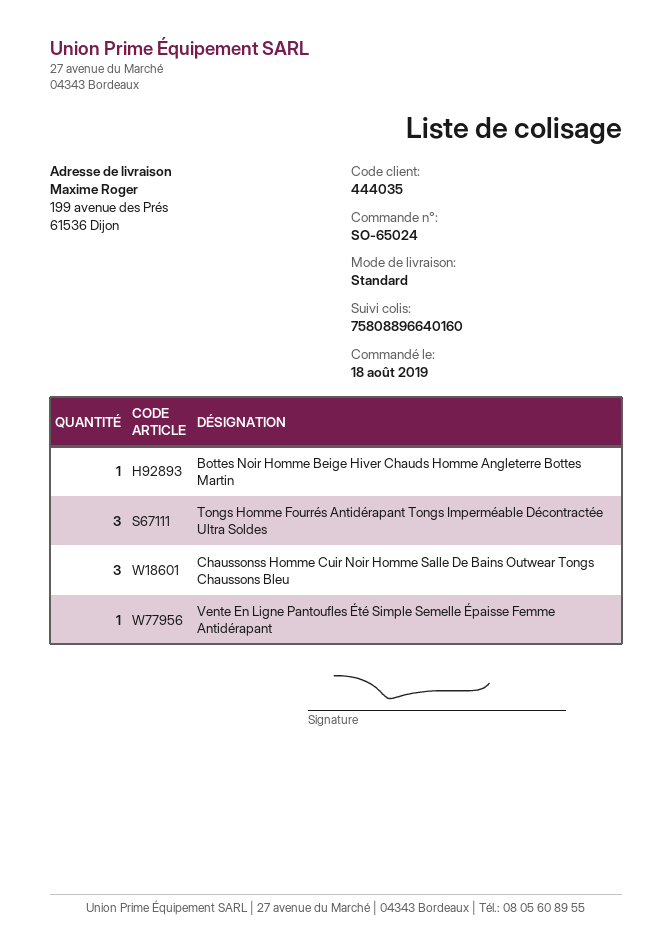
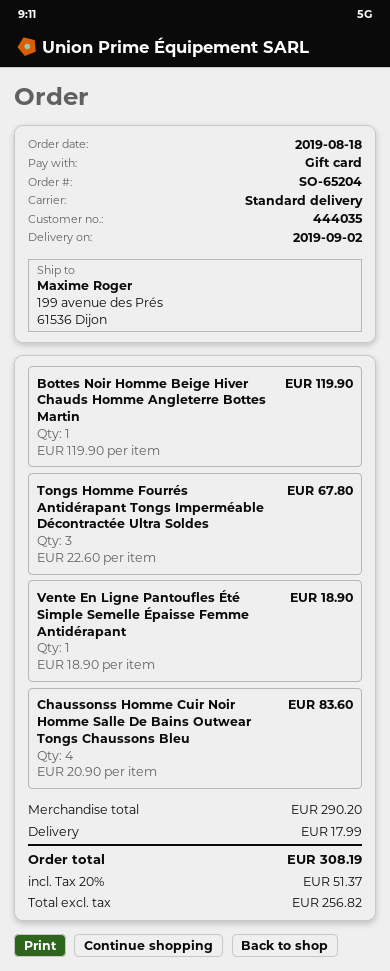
order number: SO-65024 -> SO-65204
Chaussonss Homme Cuir Noir Homme Salle De Bains Outwear Tongs Chaussons Bleu: 3 -> 4

